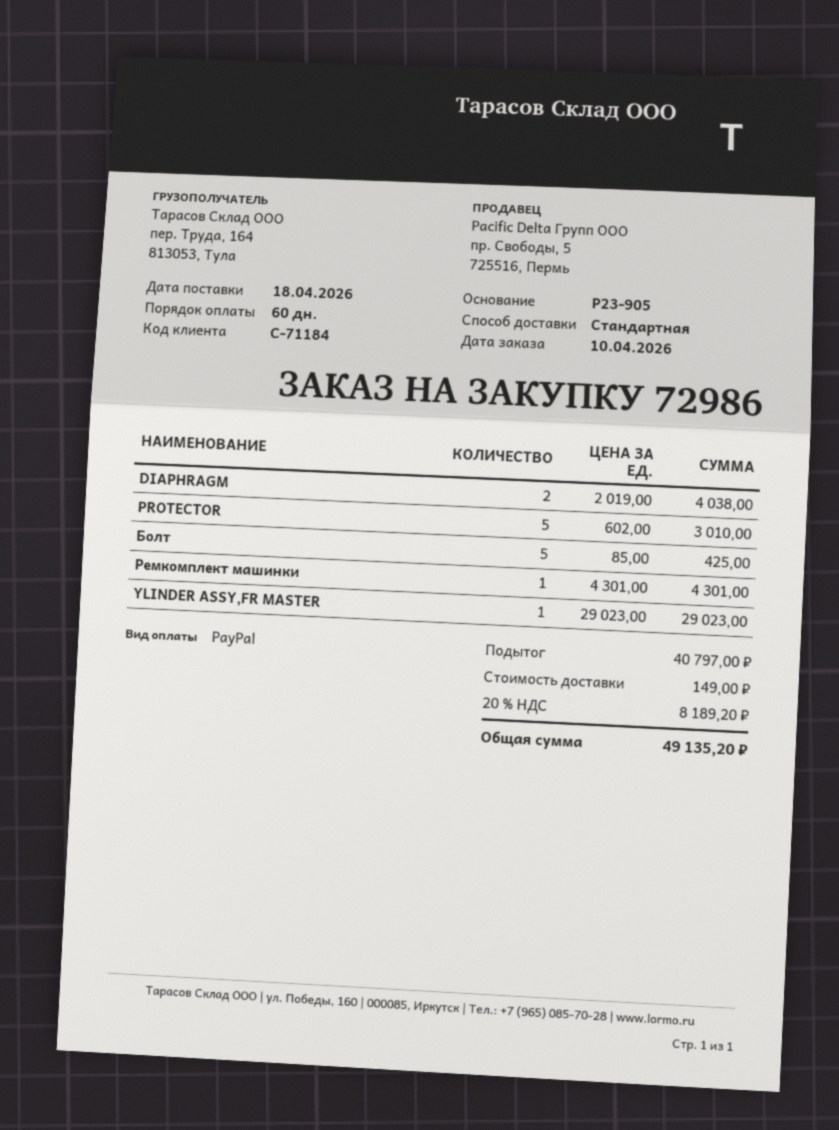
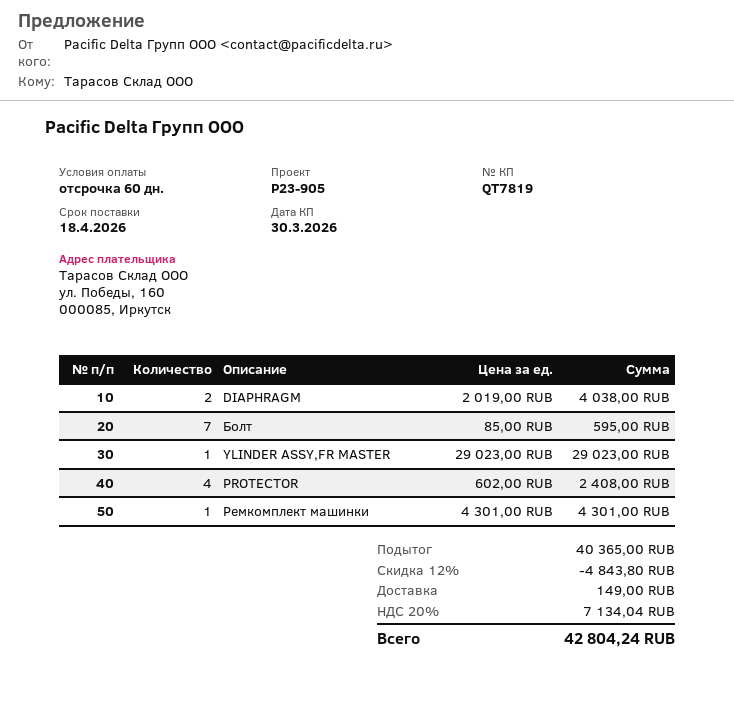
PROTECTOR: 5 x 602.00 = 3010.00 -> 4 x 602.00 = 2408.00
Болт: 5 x 85.00 = 425.00 -> 7 x 85.00 = 595.00
subtotal: 40797.00 -> 40365.00
discount: none -> 12% = 4843.80
tax: 20% = 8189.20 -> 20% = 7134.04
total: 49135.20 -> 42804.24

